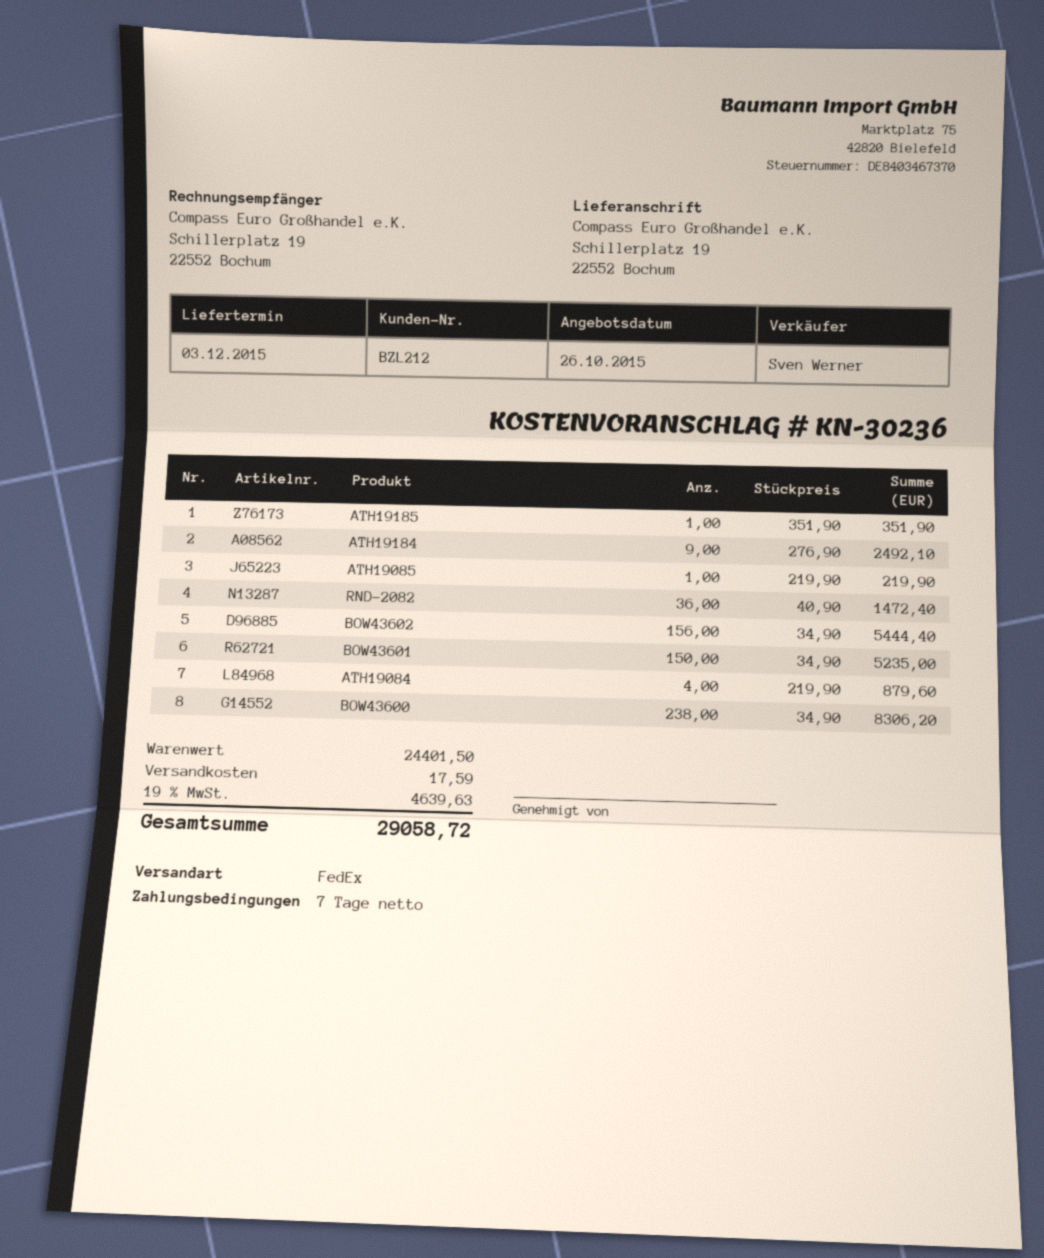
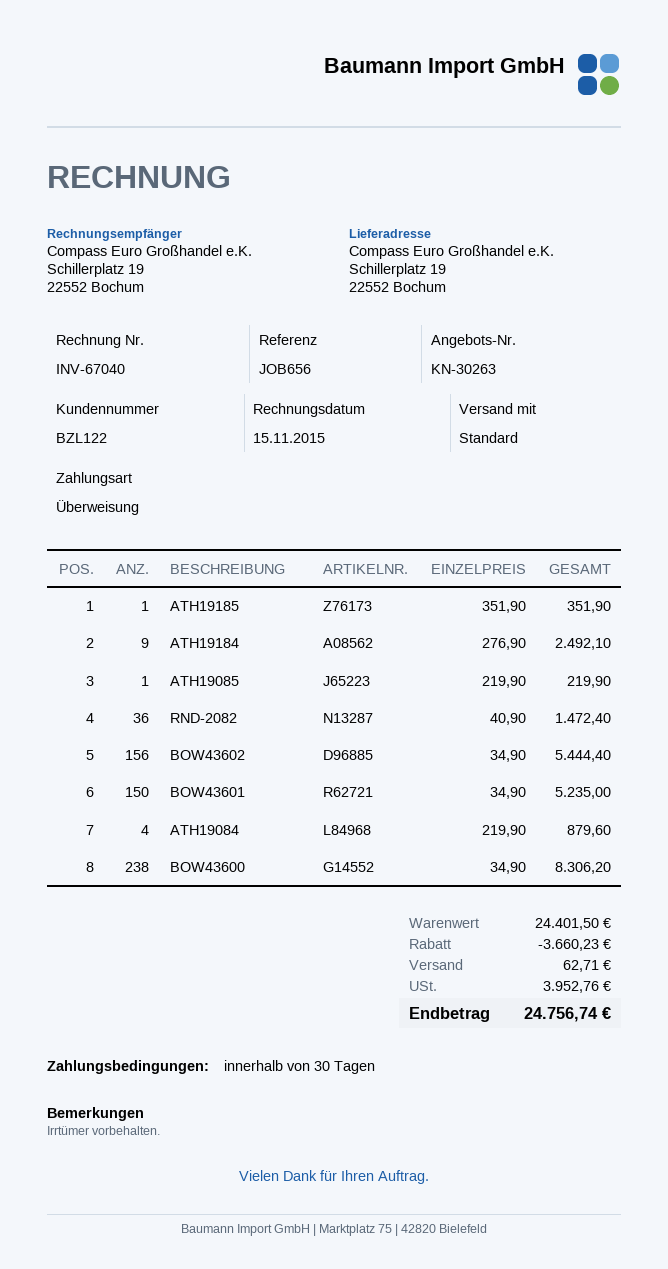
quote number: KN-30236 -> KN-30263
payment terms: 7 days -> 30 days
customer number: BZL212 -> BZL122
shipping method: FedEx -> standard
discount: none -> 3660.23
shipping: 17.59 -> 62.71
tax: 4639.63 -> 3952.76
total: 29058.72 -> 24756.74

